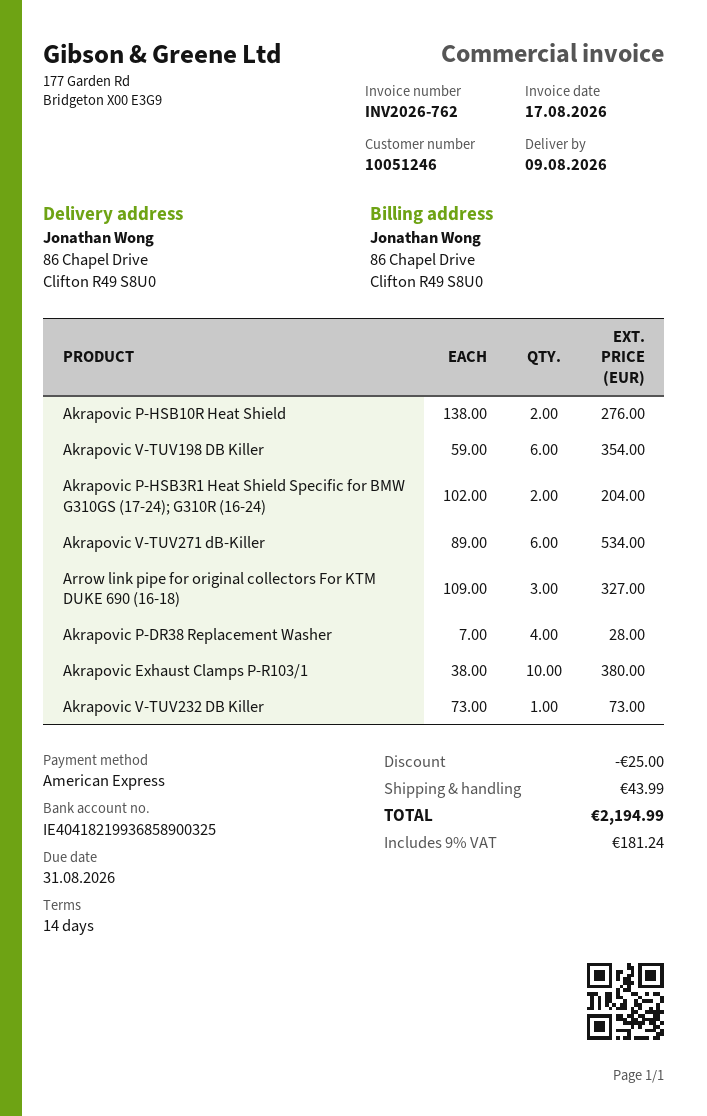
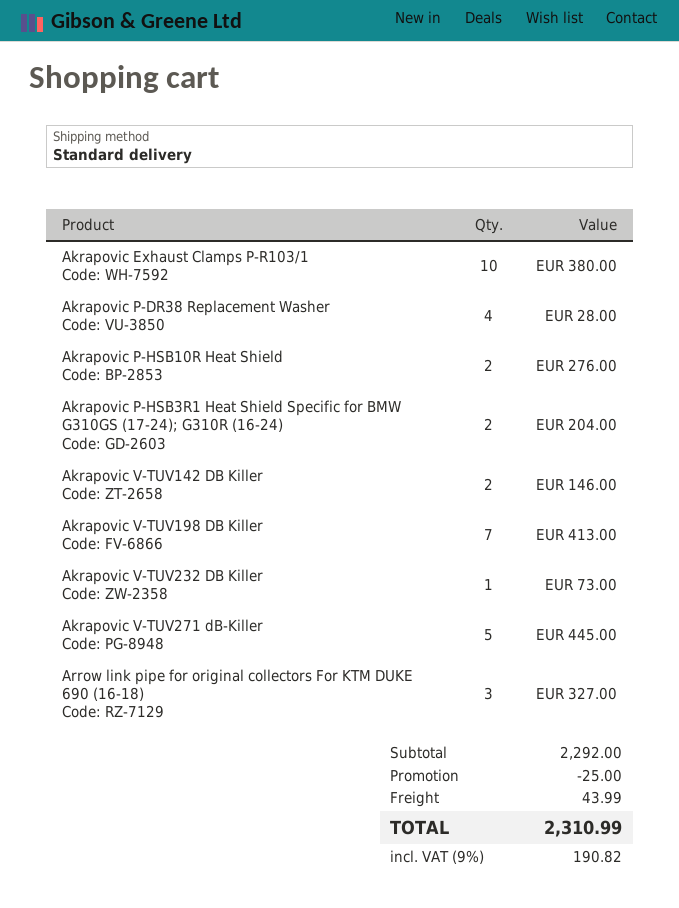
Akrapovic V-TUV198 DB Killer: 6 for 354.00 -> 7 for 413.00
Akrapovic V-TUV271 dB-Killer: 6 for 534.00 -> 5 for 445.00
Akrapovic V-TUV142 DB Killer: none -> 2 for 146.00
tax: 9% = 181.24 -> 9% = 190.82
total: 2194.99 -> 2310.99

